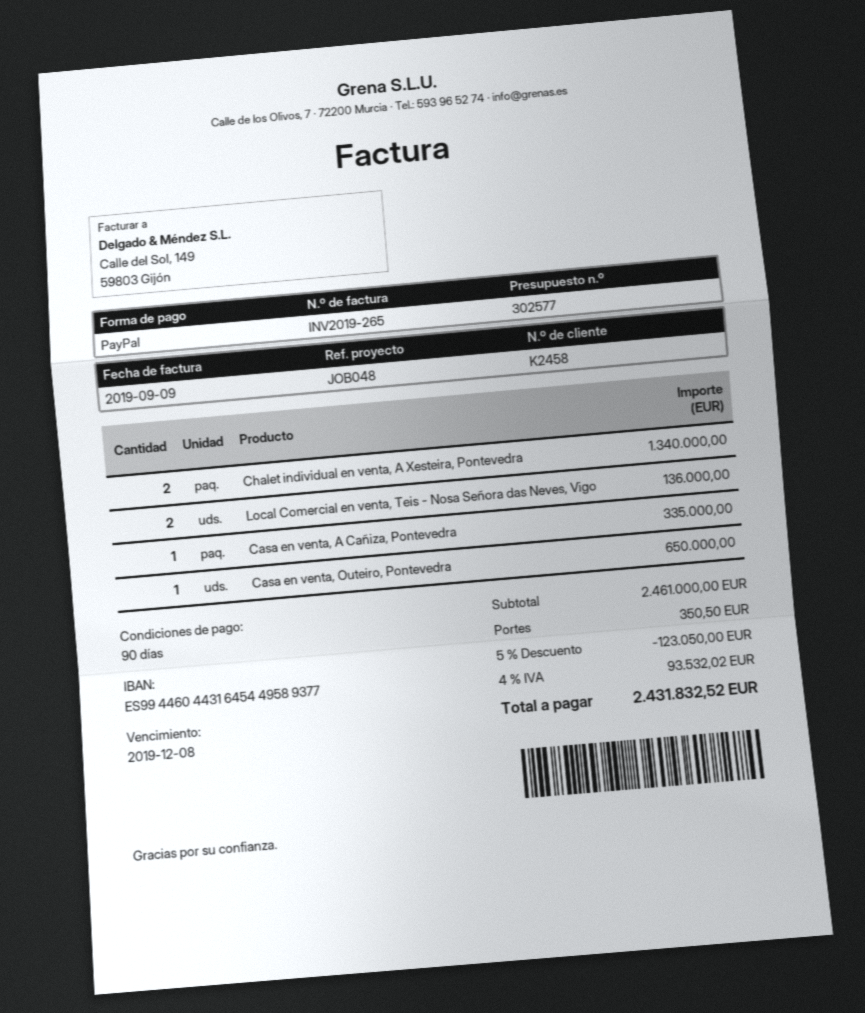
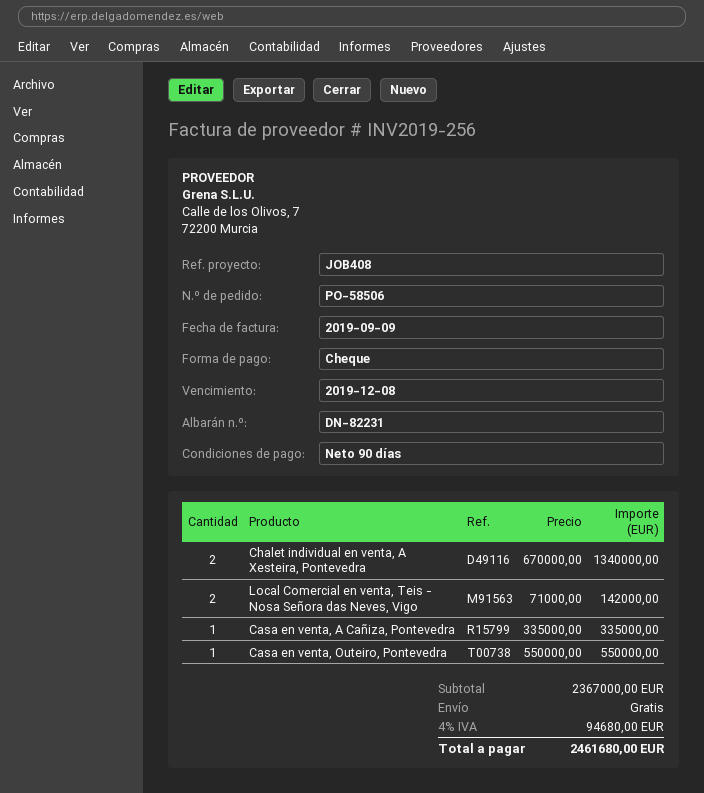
invoice number: INV2019-265 -> INV2019-256
reference: JOB048 -> JOB408
payment method: PayPal -> cheque
Local Comercial en venta, Teis - Nosa Señora das Neves, Vigo: 2 for 136000.00 -> 2 for 142000.00
Casa en venta, Outeiro, Pontevedra: 1 for 650000.00 -> 1 for 550000.00
subtotal: 2461000.00 -> 2367000.00
discount: 5% = 123050.00 -> none
shipping: 350.50 -> 0.00
tax: 4% = 93532.02 -> 4% = 94680.00
total: 2431832.52 -> 2461680.00

